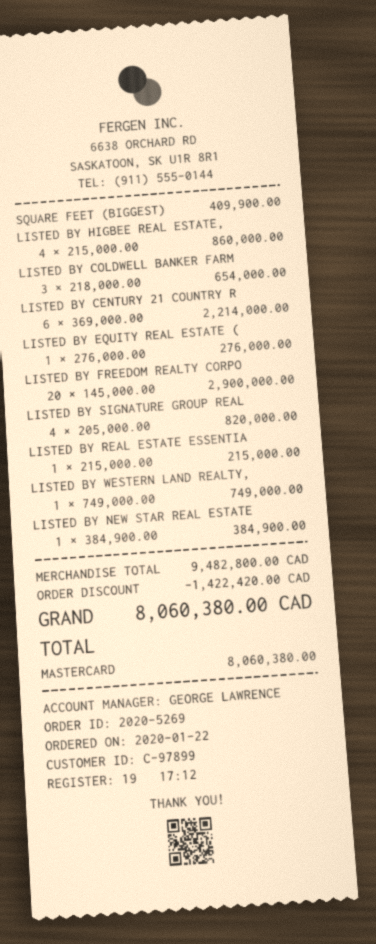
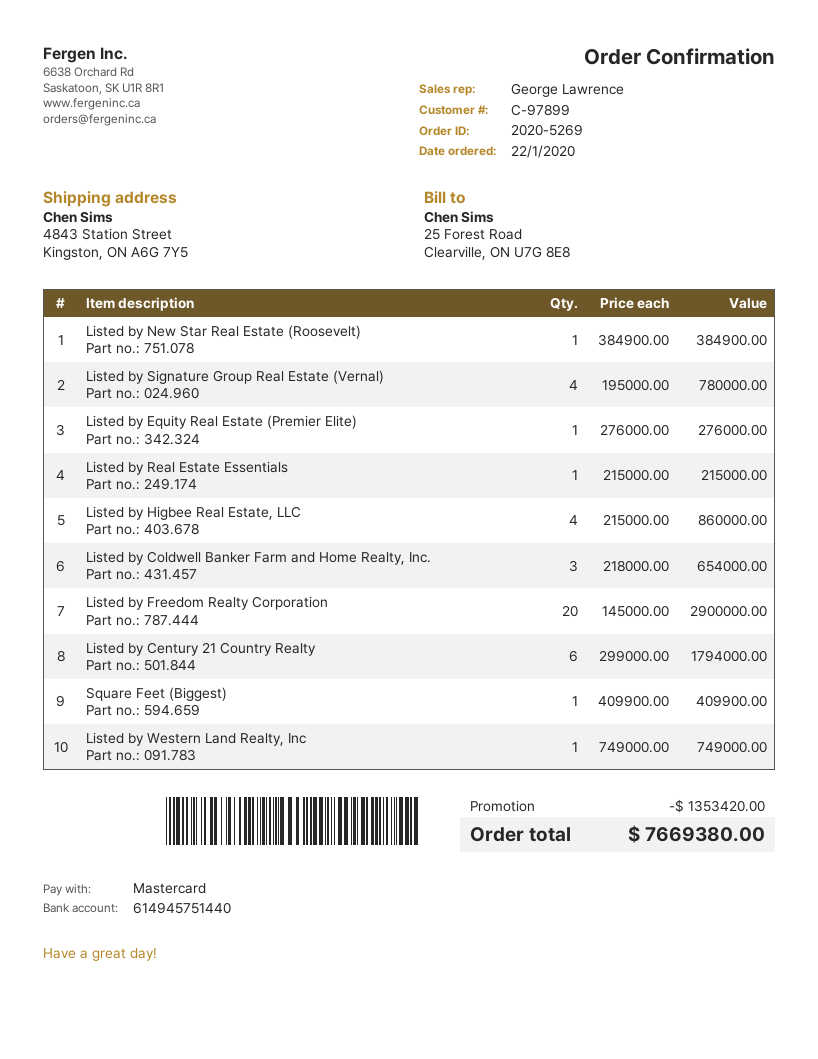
LISTED BY CENTURY 21 COUNTRY R: 6 x 369000.00 = 2214000.00 -> 6 x 299000.00 = 1794000.00
LISTED BY SIGNATURE GROUP REAL: 4 x 205000.00 = 820000.00 -> 4 x 195000.00 = 780000.00
discount: 1422420.00 -> 1353420.00
total: 8060380.00 -> 7669380.00

